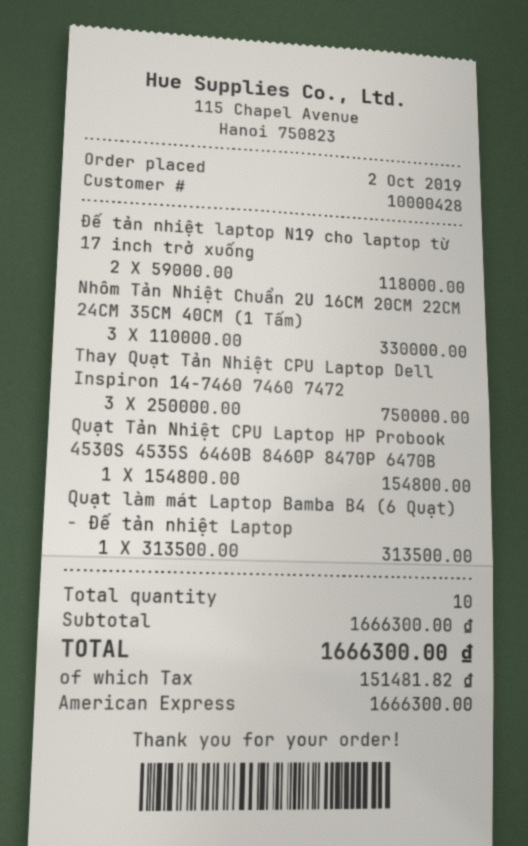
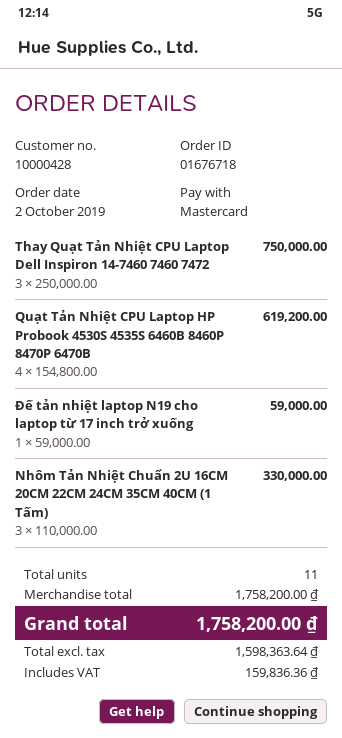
payment method: American Express -> Mastercard
Đế tản nhiệt laptop N19 cho laptop từ 17 inch trở xuống: 2 x 59000.00 = 118000.00 -> 1 x 59000.00 = 59000.00
Quạt Tản Nhiệt CPU Laptop HP Probook 4530S 4535S 6460B 8460P 8470P 6470B: 1 x 154800.00 = 154800.00 -> 4 x 154800.00 = 619200.00
Quạt làm mát Laptop Bamba B4 (6 Quạt) - Đế tản nhiệt Laptop: 1 x 313500.00 = 313500.00 -> none
total quantity: 10 -> 11
subtotal: 1666300.00 -> 1758200.00
tax: 151481.82 -> 159836.36
total: 1666300.00 -> 1758200.00

